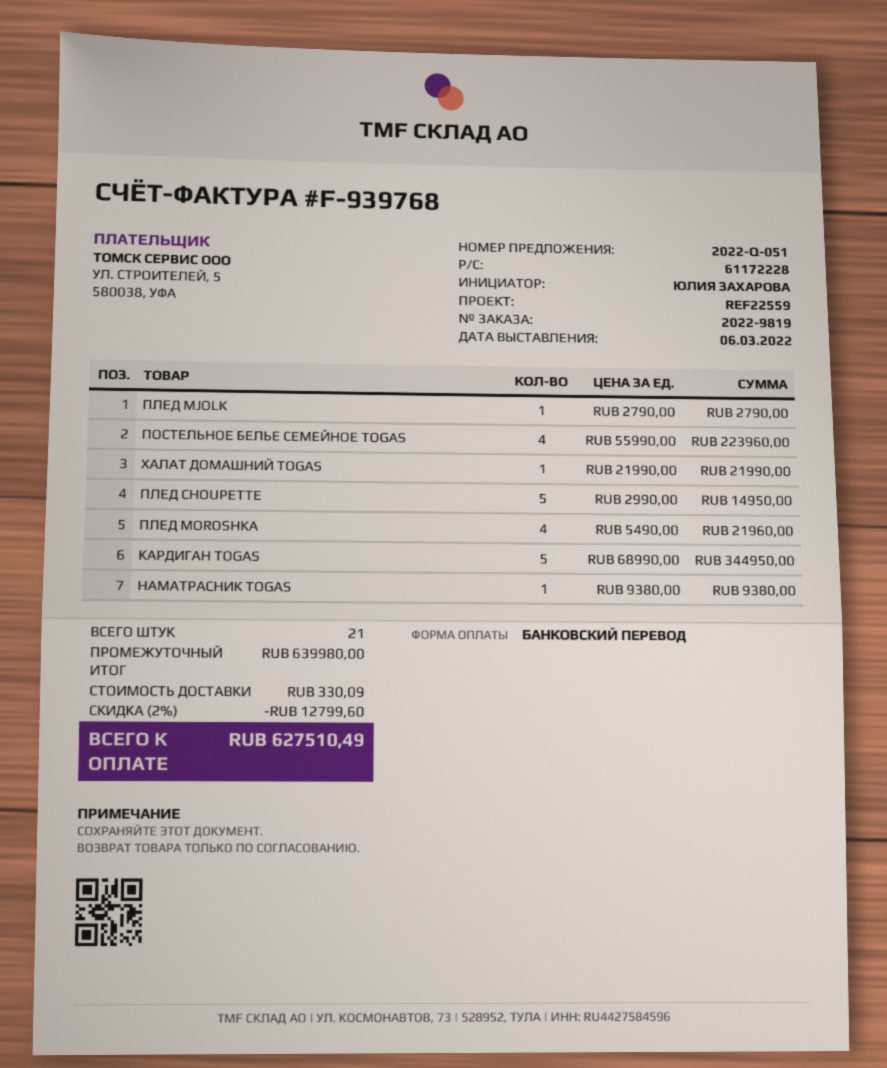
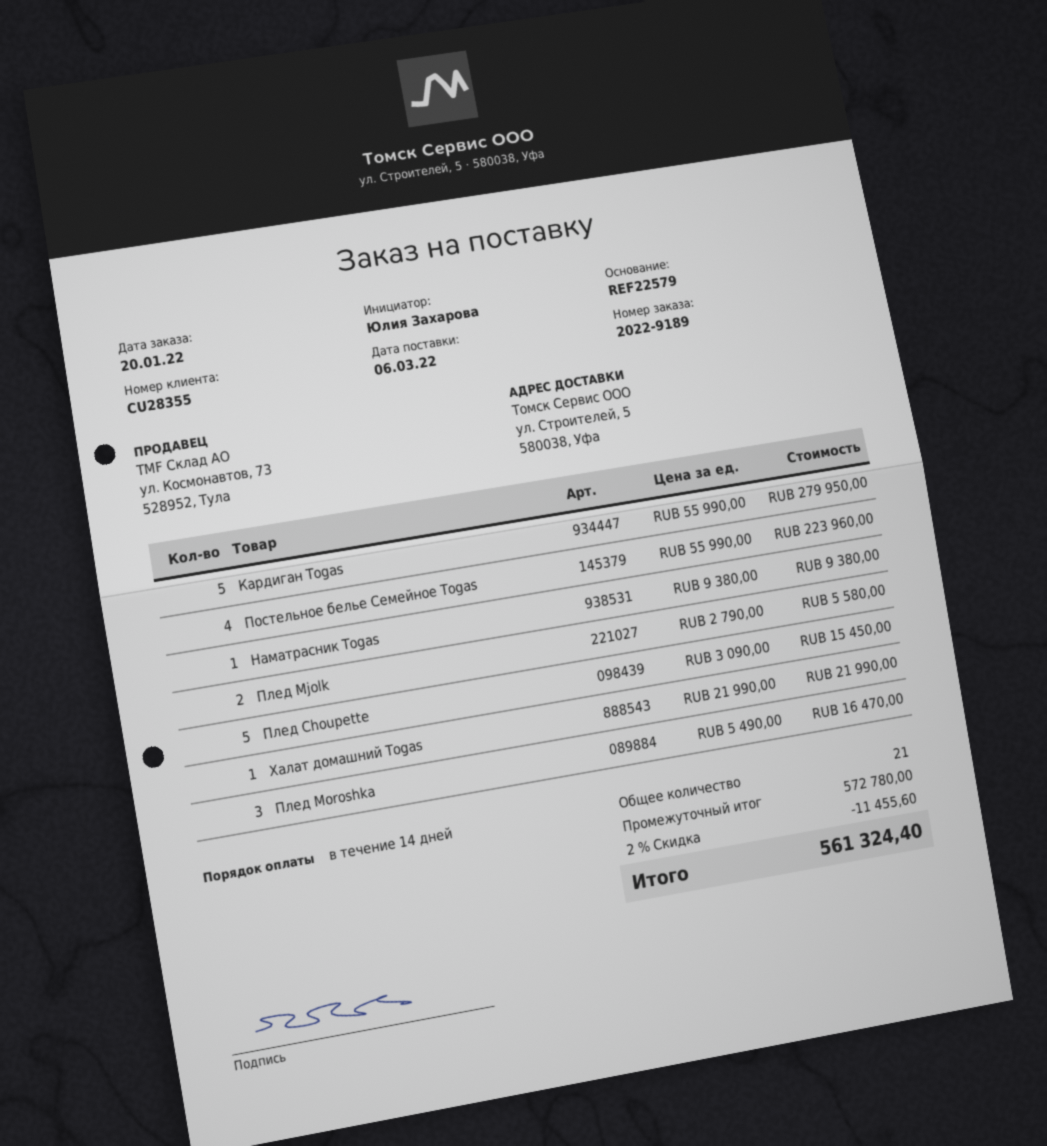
order number: 2022-9819 -> 2022-9189
reference: REF22559 -> REF22579
ПЛЕД MJOLK: 1 x 2790.00 = 2790.00 -> 2 x 2790.00 = 5580.00
ПЛЕД CHOUPETTE: 5 x 2990.00 = 14950.00 -> 5 x 3090.00 = 15450.00
ПЛЕД MOROSHKA: 4 x 5490.00 = 21960.00 -> 3 x 5490.00 = 16470.00
КАРДИГАН TOGAS: 5 x 68990.00 = 344950.00 -> 5 x 55990.00 = 279950.00
subtotal: 639980.00 -> 572780.00
discount: 2% = 12799.60 -> 2% = 11455.60
shipping: 330.09 -> none
total: 627510.49 -> 561324.40

